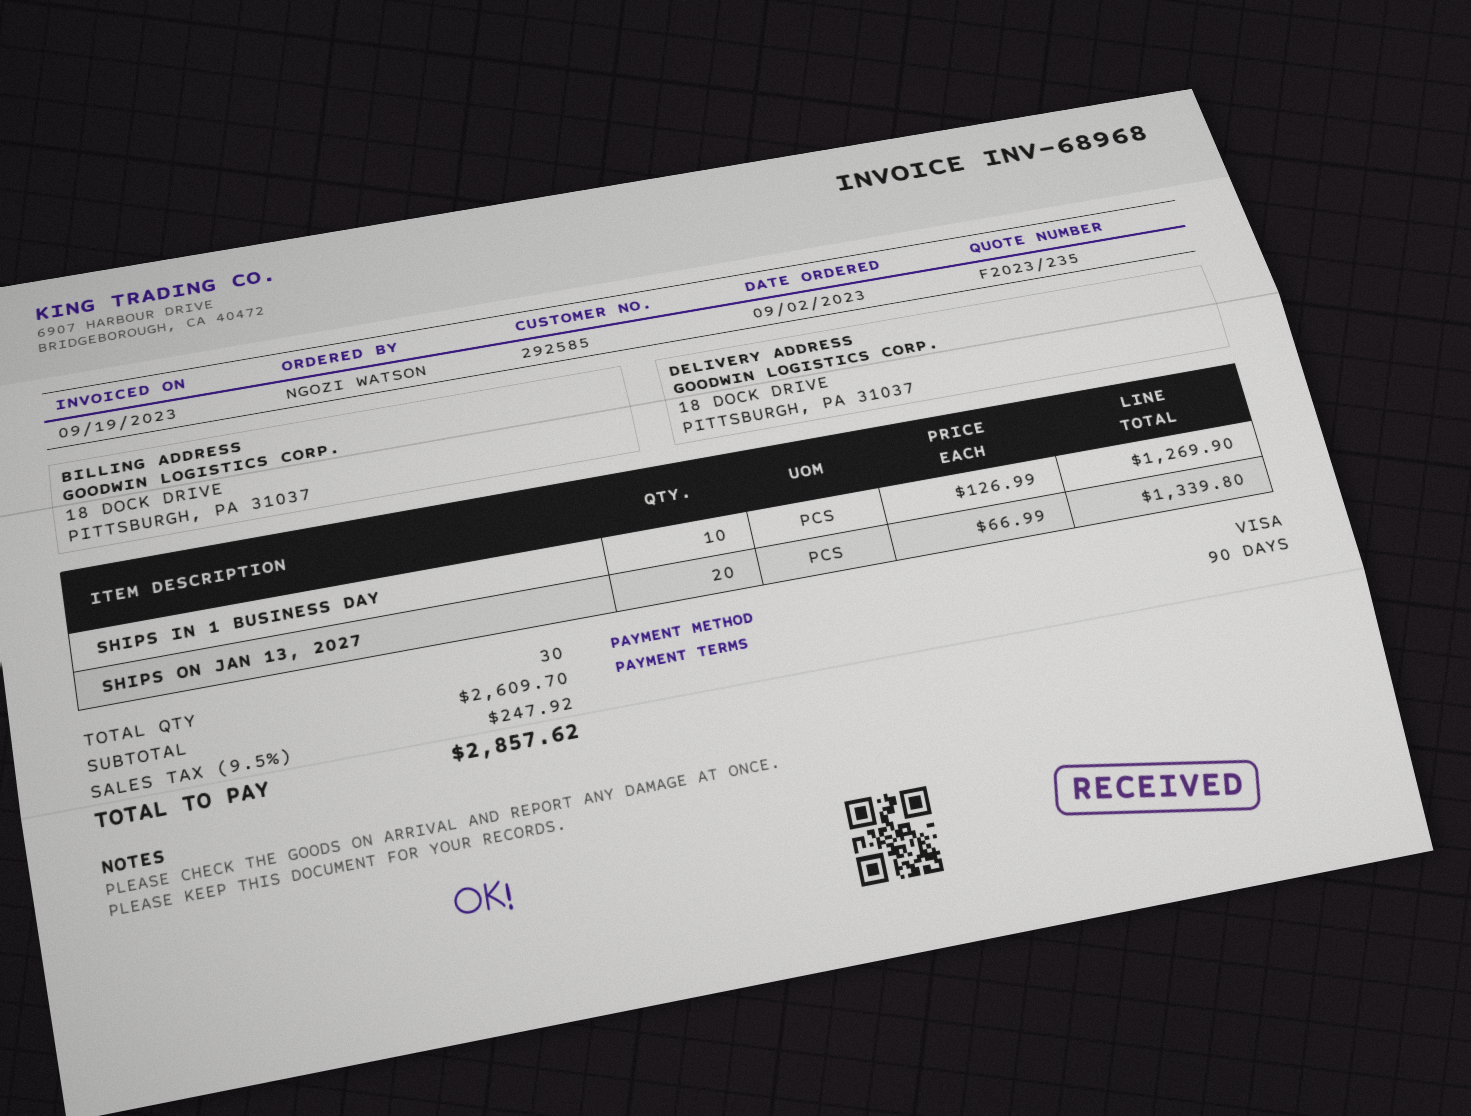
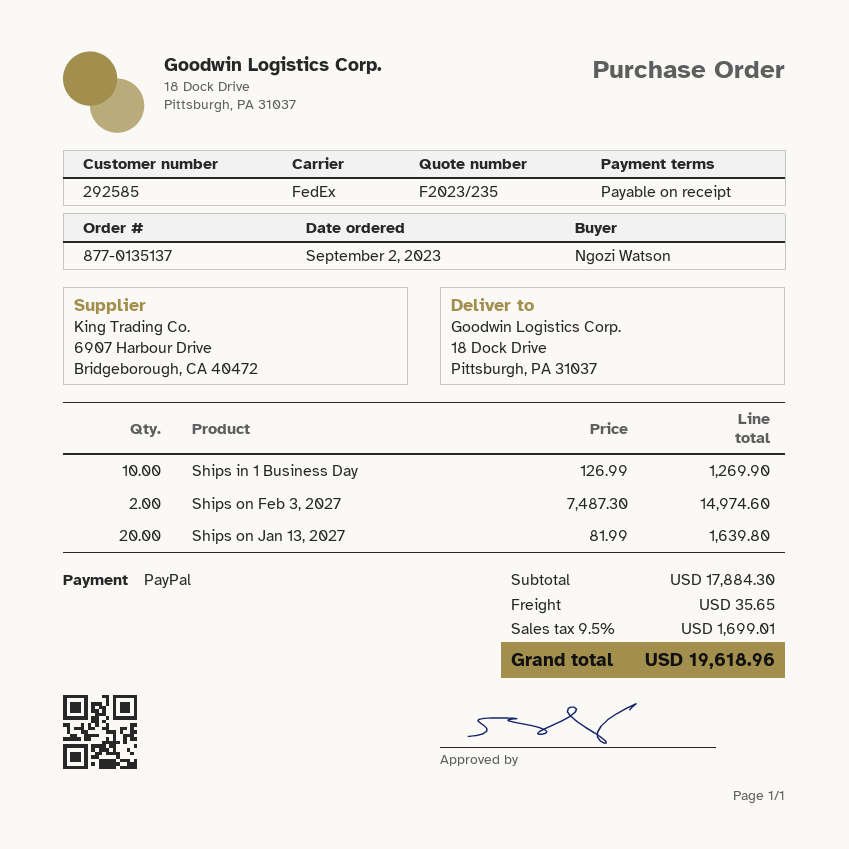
payment terms: 90 days -> on receipt
payment method: Visa -> PayPal
SHIPS ON JAN 13, 2027: 20 x 66.99 = 1339.80 -> 20 x 81.99 = 1639.80
Ships on Feb 3, 2027: none -> 2 x 7487.30 = 14974.60
subtotal: 2609.70 -> 17884.30
shipping: none -> 35.65
tax: 9.5% = 247.92 -> 9.5% = 1699.01
total: 2857.62 -> 19618.96

